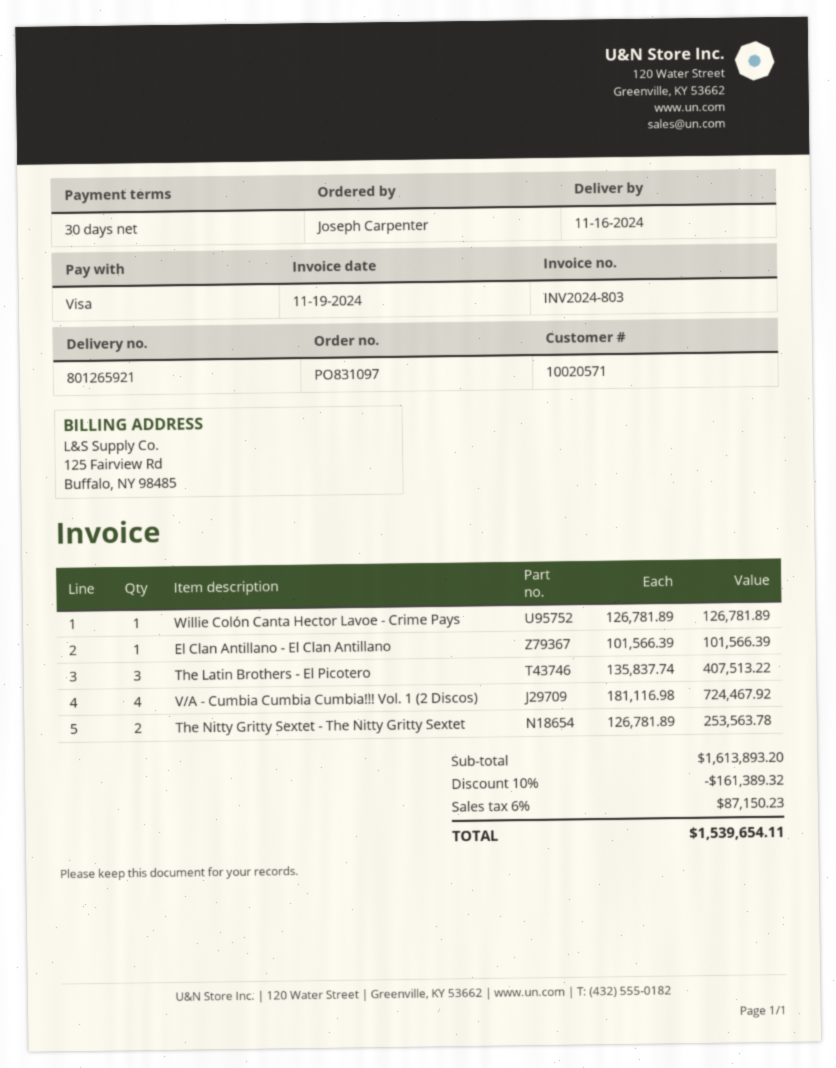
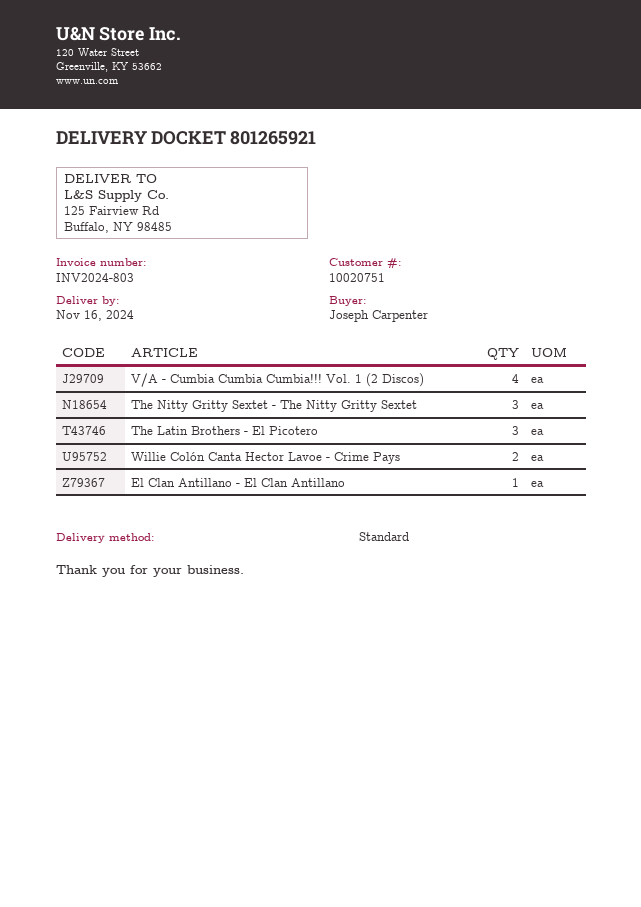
customer number: 10020571 -> 10020751
Willie Colón Canta Hector Lavoe - Crime Pays: 1 -> 2
The Nitty Gritty Sextet - The Nitty Gritty Sextet: 2 -> 3

